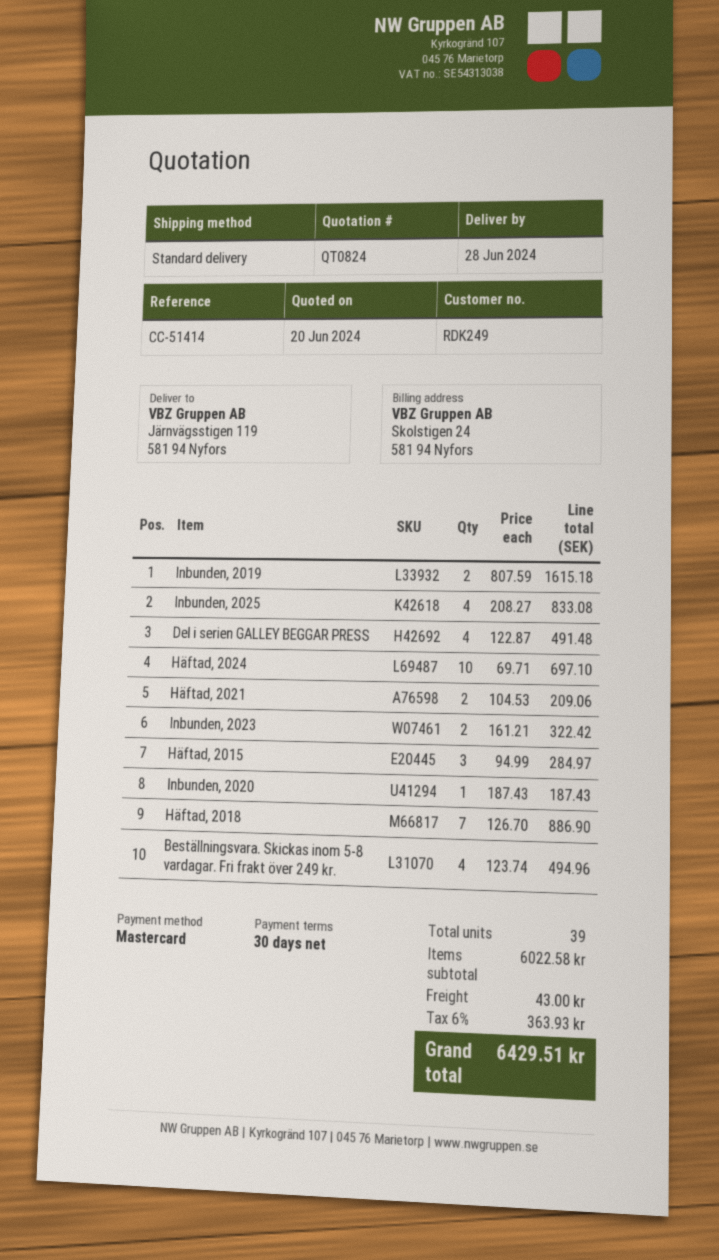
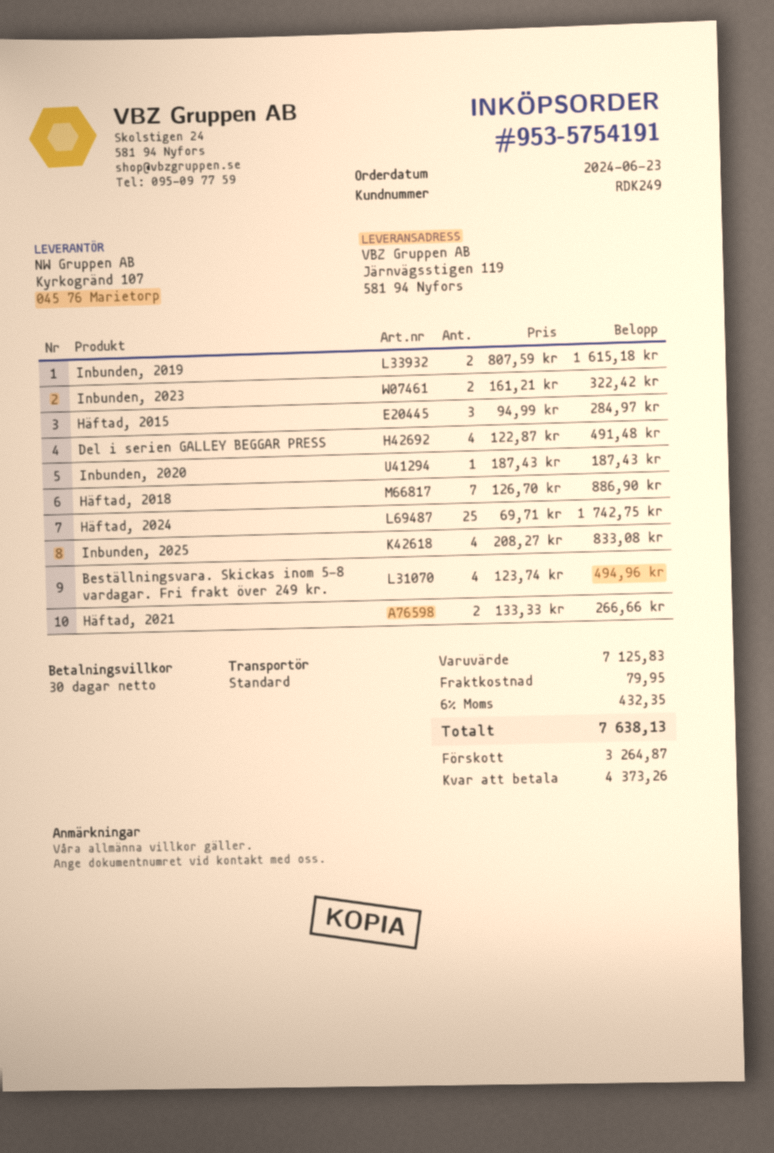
Häftad, 2024: 10 x 69.71 = 697.10 -> 25 x 69.71 = 1742.75
Häftad, 2021: 2 x 104.53 = 209.06 -> 2 x 133.33 = 266.66
subtotal: 6022.58 -> 7125.83
shipping: 43.00 -> 79.95
tax: 6% = 363.93 -> 6% = 432.35
total: 6429.51 -> 7638.13

